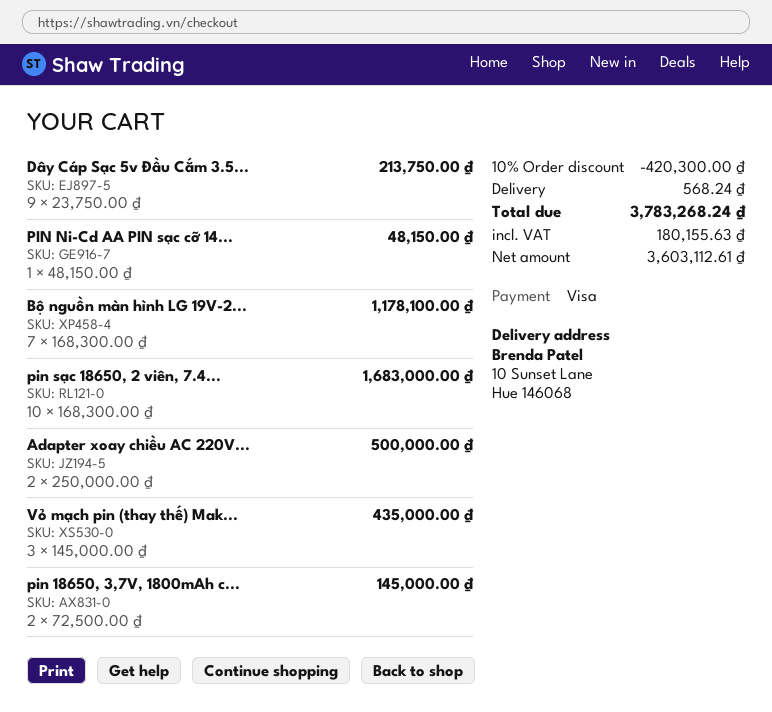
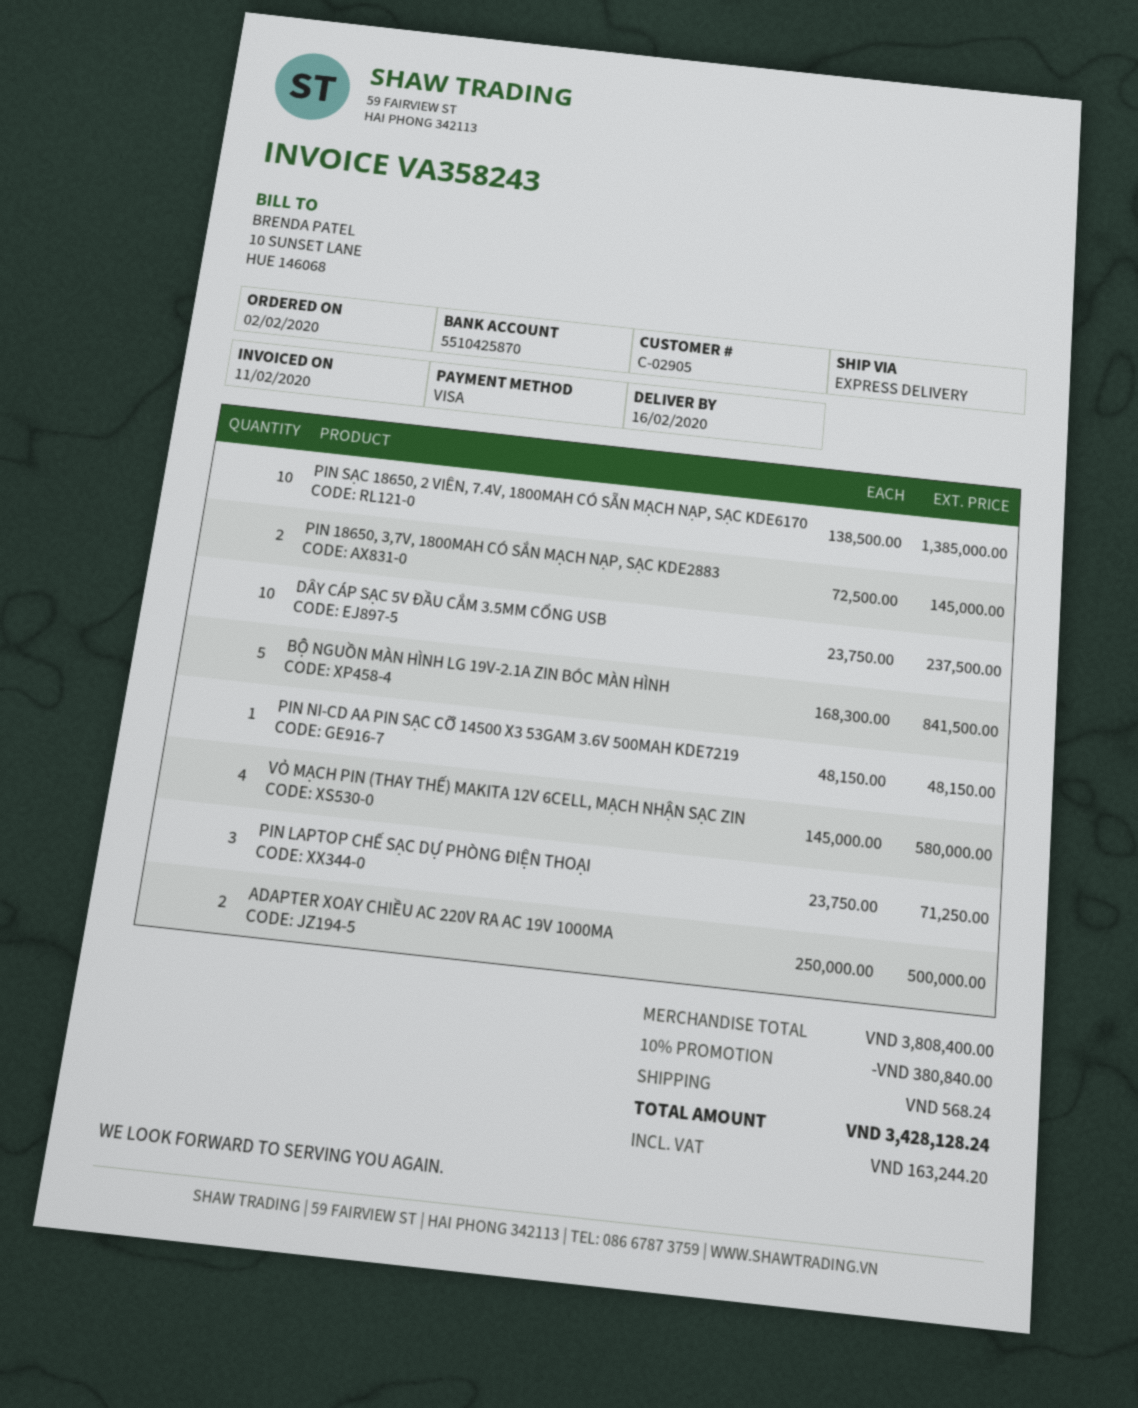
Dây Cáp Sạc 5v Đầu Cắm 3.5...: 9 x 23750.00 = 213750.00 -> 10 x 23750.00 = 237500.00
Bộ nguồn màn hình LG 19V-2...: 7 x 168300.00 = 1178100.00 -> 5 x 168300.00 = 841500.00
pin sạc 18650, 2 viên, 7.4...: 10 x 168300.00 = 1683000.00 -> 10 x 138500.00 = 1385000.00
Vỏ mạch pin (thay thế) Mak...: 3 x 145000.00 = 435000.00 -> 4 x 145000.00 = 580000.00
PIN LAPTOP CHẾ SẠC DỰ PHÒNG ĐIỆN THOẠI: none -> 3 x 23750.00 = 71250.00
discount: 10% = 420300.00 -> 10% = 380840.00
tax: 180155.63 -> 163244.20
total: 3783268.24 -> 3428128.24

